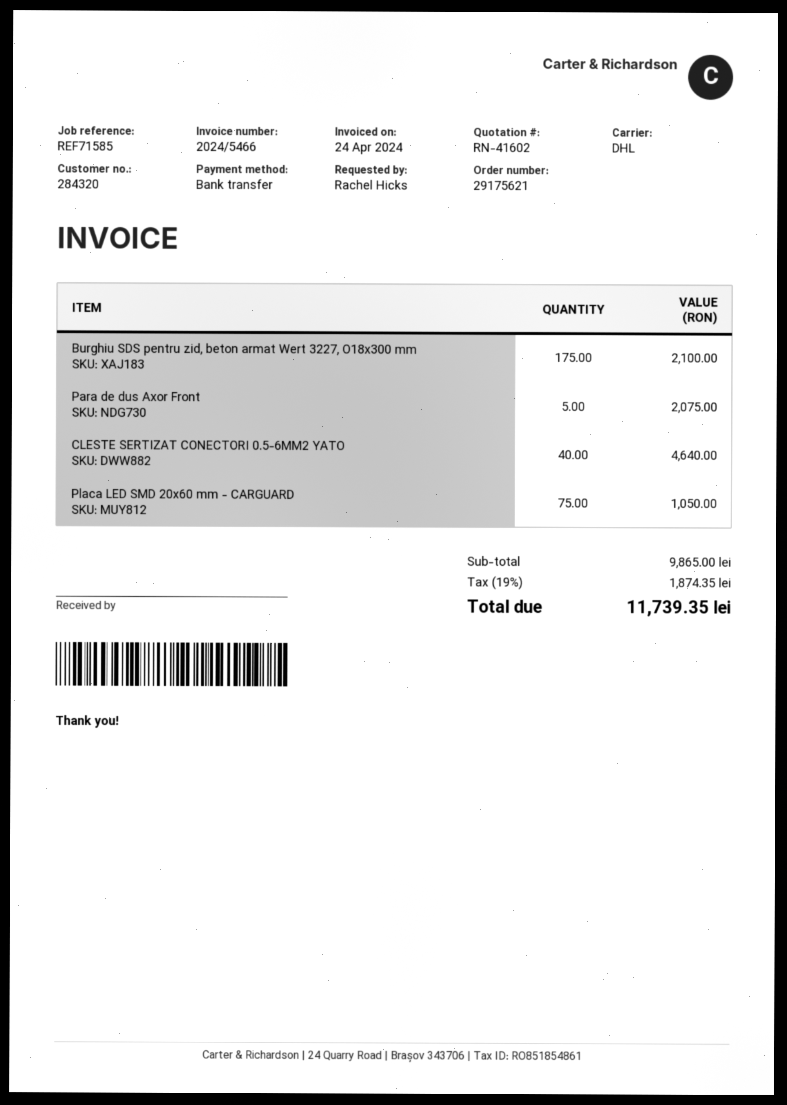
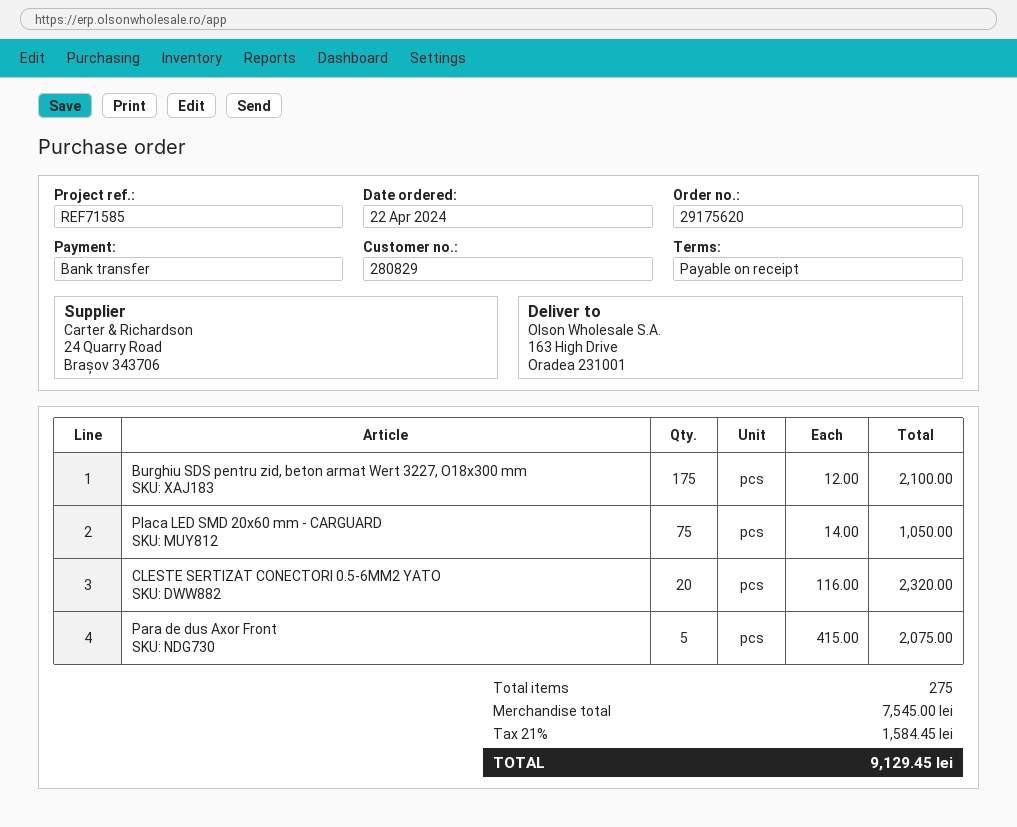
order number: 29175621 -> 29175620
customer number: 284320 -> 280829
CLESTE SERTIZAT CONECTORI 0.5-6MM2 YATO: 40 for 4640.00 -> 20 for 2320.00
subtotal: 9865.00 -> 7545.00
tax: 19% = 1874.35 -> 21% = 1584.45
total: 11739.35 -> 9129.45

